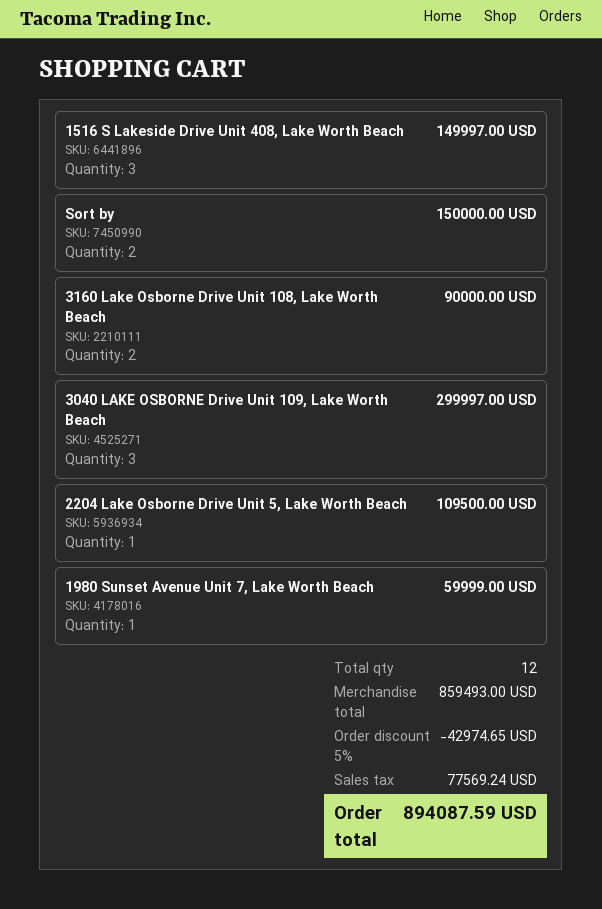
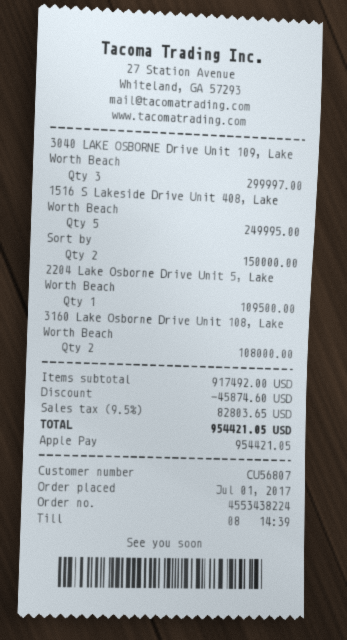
1516 S Lakeside Drive Unit 408, Lake Worth Beach: 3 for 149997.00 -> 5 for 249995.00
3160 Lake Osborne Drive Unit 108, Lake Worth Beach: 2 for 90000.00 -> 2 for 108000.00
1980 Sunset Avenue Unit 7, Lake Worth Beach: 1 for 59999.00 -> none
subtotal: 859493.00 -> 917492.00
discount: 42974.65 -> 45874.60
tax: 77569.24 -> 82803.65
total: 894087.59 -> 954421.05

